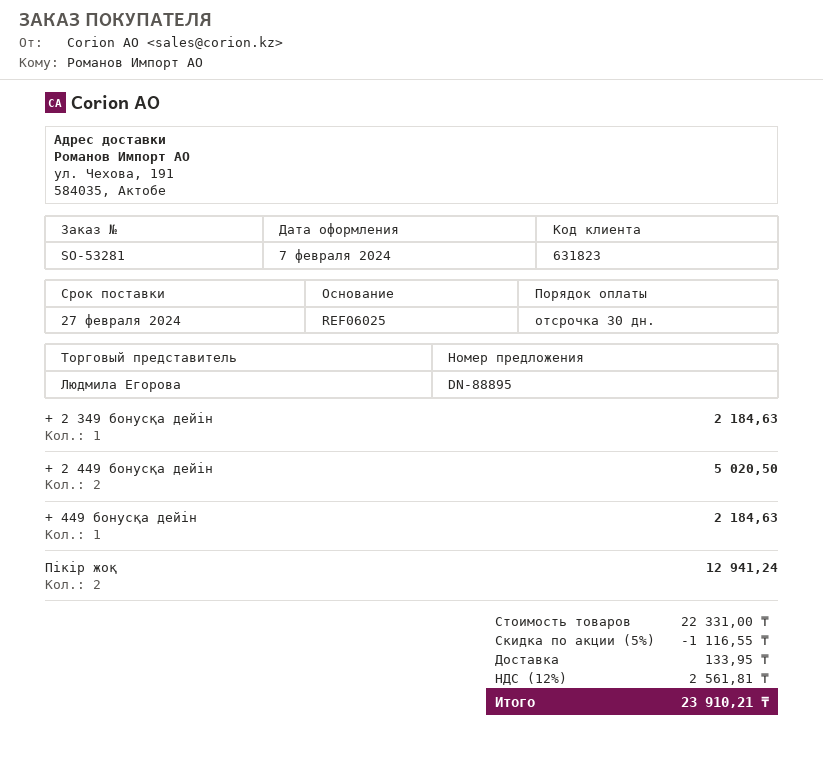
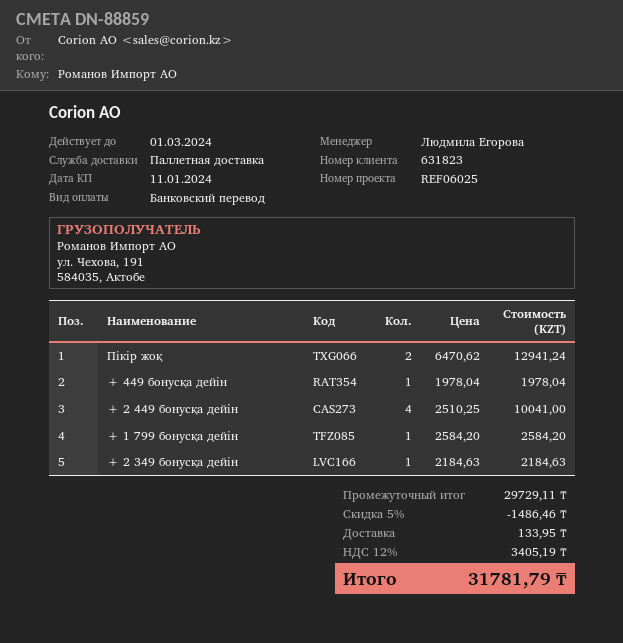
quote number: DN-88895 -> DN-88859
+ 2 449 бонусқа дейін: 2 for 5020.50 -> 4 for 10041.00
+ 449 бонусқа дейін: 1 for 2184.63 -> 1 for 1978.04
+ 1 799 бонусқа дейін: none -> 1 for 2584.20
subtotal: 22331.00 -> 29729.11
discount: 5% = 1116.55 -> 5% = 1486.46
tax: 12% = 2561.81 -> 12% = 3405.19
total: 23910.21 -> 31781.79

